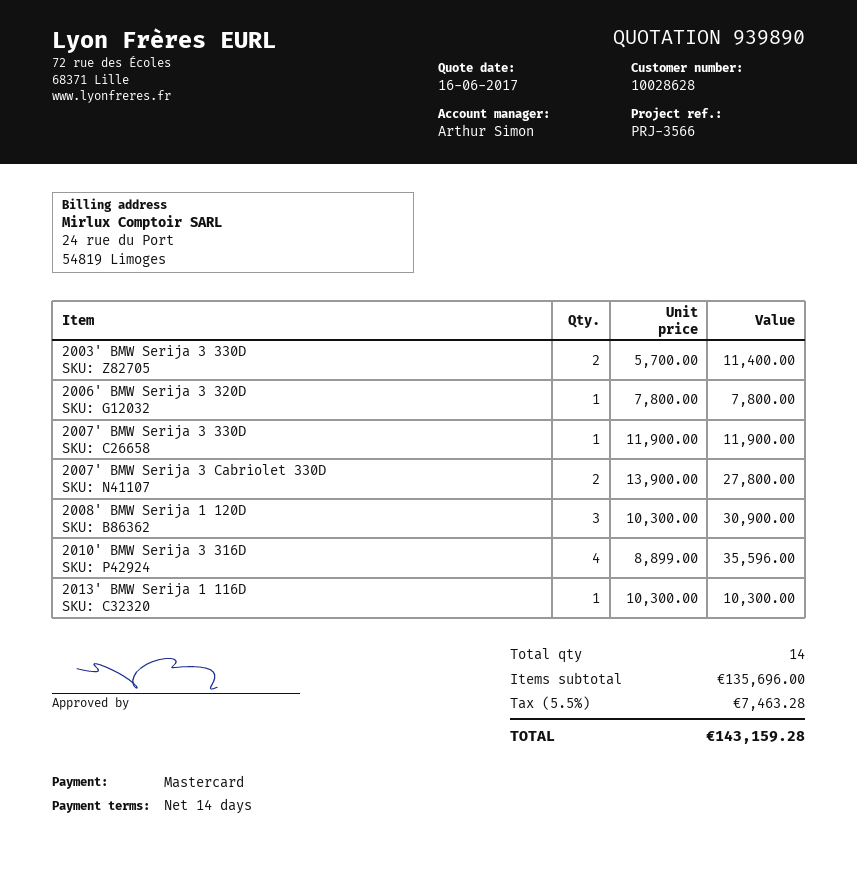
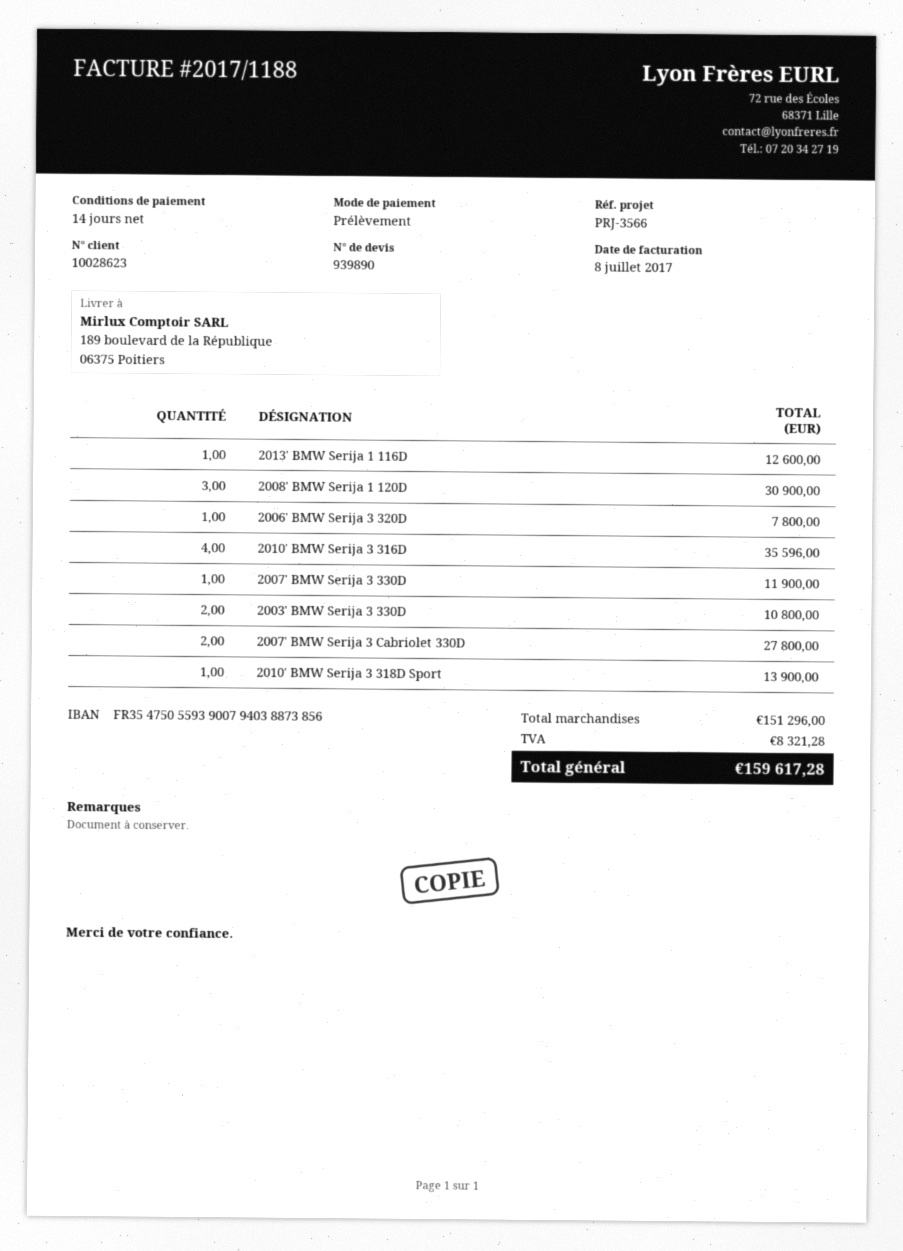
customer number: 10028628 -> 10028623
payment method: Mastercard -> direct debit
2003' BMW Serija 3 330D: 2 for 11400.00 -> 2 for 10800.00
2013' BMW Serija 1 116D: 1 for 10300.00 -> 1 for 12600.00
2010' BMW Serija 3 318D Sport: none -> 1 for 13900.00
subtotal: 135696.00 -> 151296.00
tax: 7463.28 -> 8321.28
total: 143159.28 -> 159617.28

